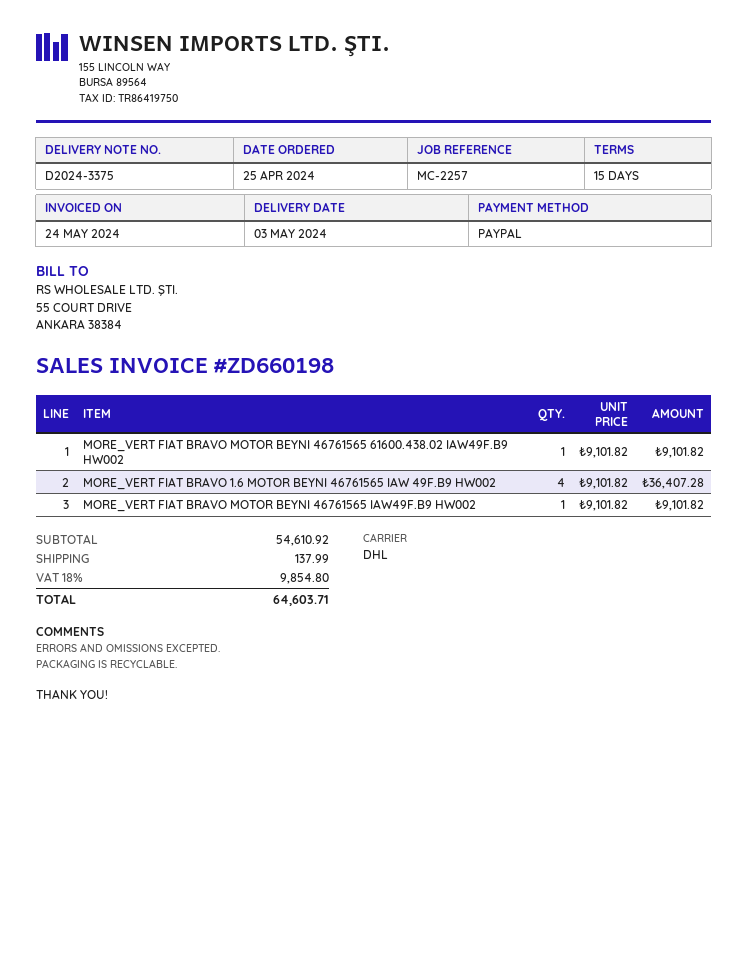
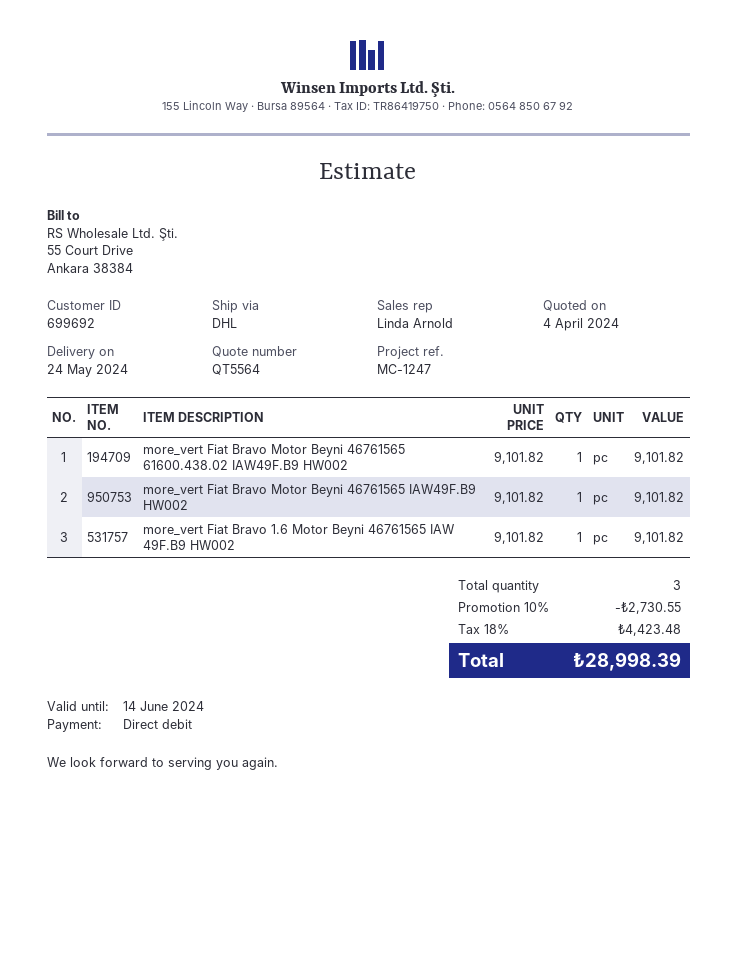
delivery date: 2024-05-03 -> 2024-05-24
reference: MC-2257 -> MC-1247
payment method: PayPal -> direct debit
MORE_VERT FIAT BRAVO 1.6 MOTOR BEYNI 46761565 IAW 49F.B9 HW002: 4 x 9101.82 = 36407.28 -> 1 x 9101.82 = 9101.82
discount: none -> 10% = 2730.55
shipping: 137.99 -> none
tax: 18% = 9854.80 -> 18% = 4423.48
total: 64603.71 -> 28998.39

